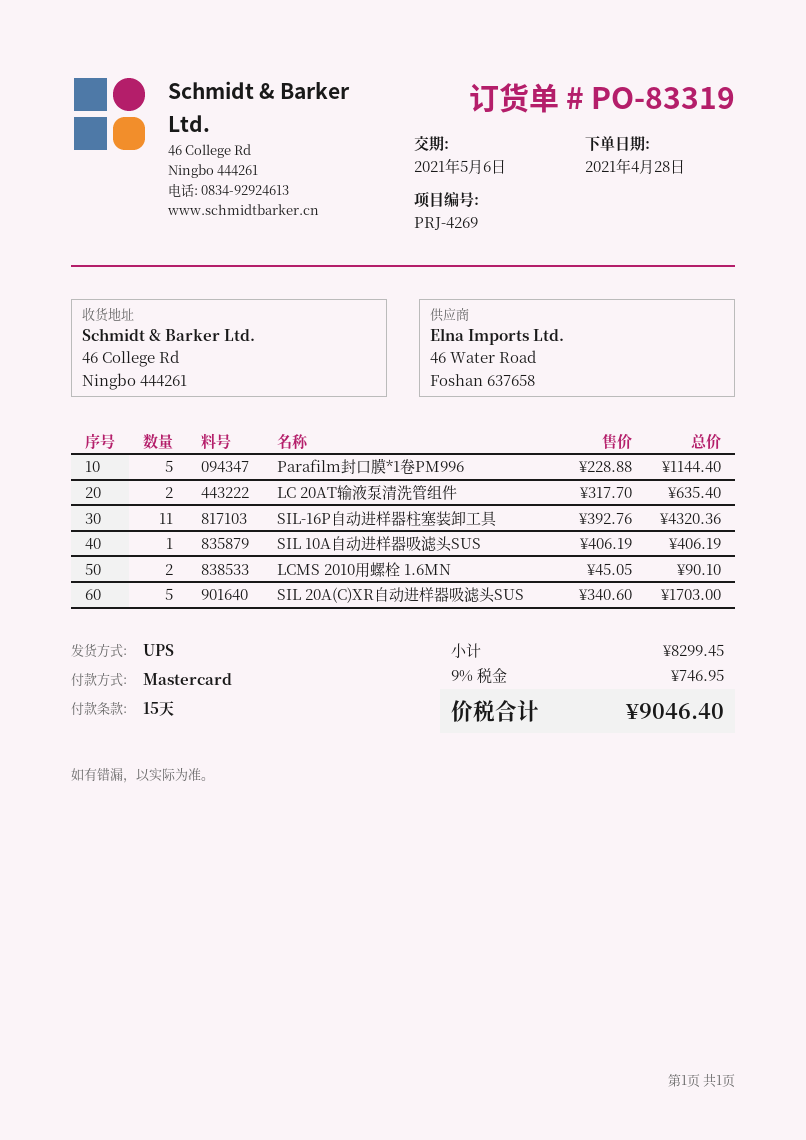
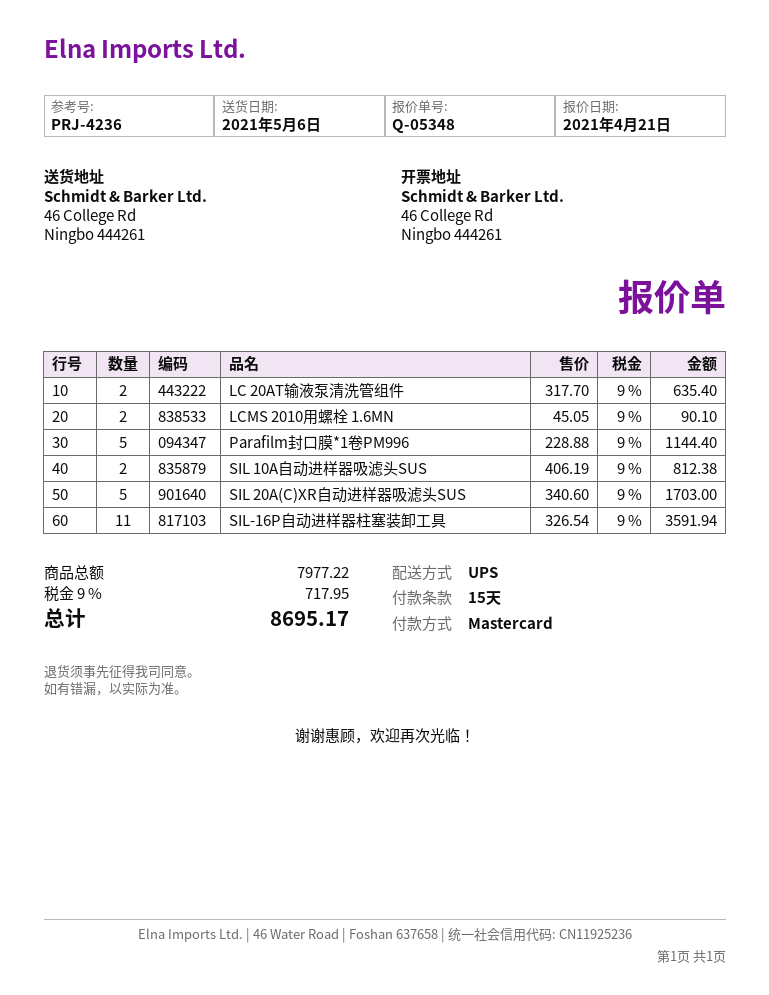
reference: PRJ-4269 -> PRJ-4236
SIL-16P自动进样器柱塞装卸工具: 11 x 392.76 = 4320.36 -> 11 x 326.54 = 3591.94
SIL 10A自动进样器吸滤头SUS: 1 x 406.19 = 406.19 -> 2 x 406.19 = 812.38
subtotal: 8299.45 -> 7977.22
tax: 9% = 746.95 -> 9% = 717.95
total: 9046.40 -> 8695.17

